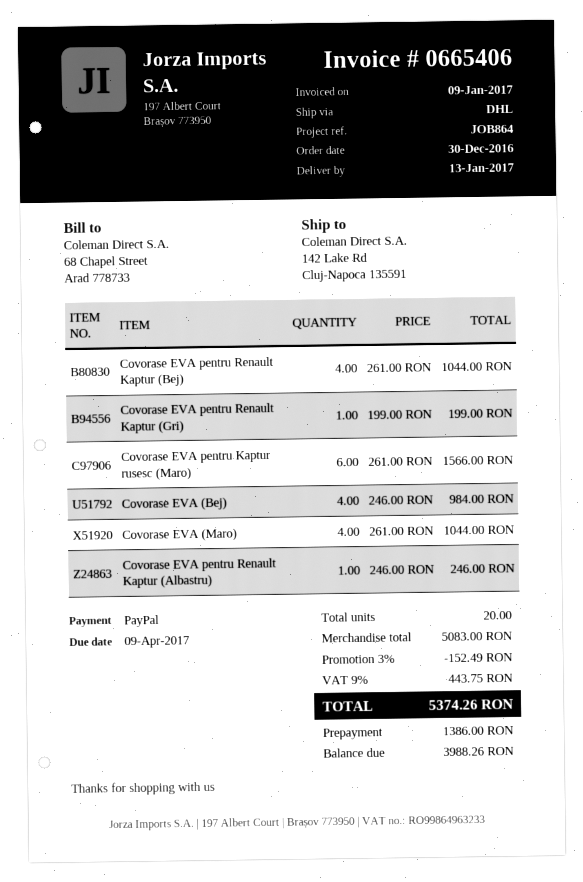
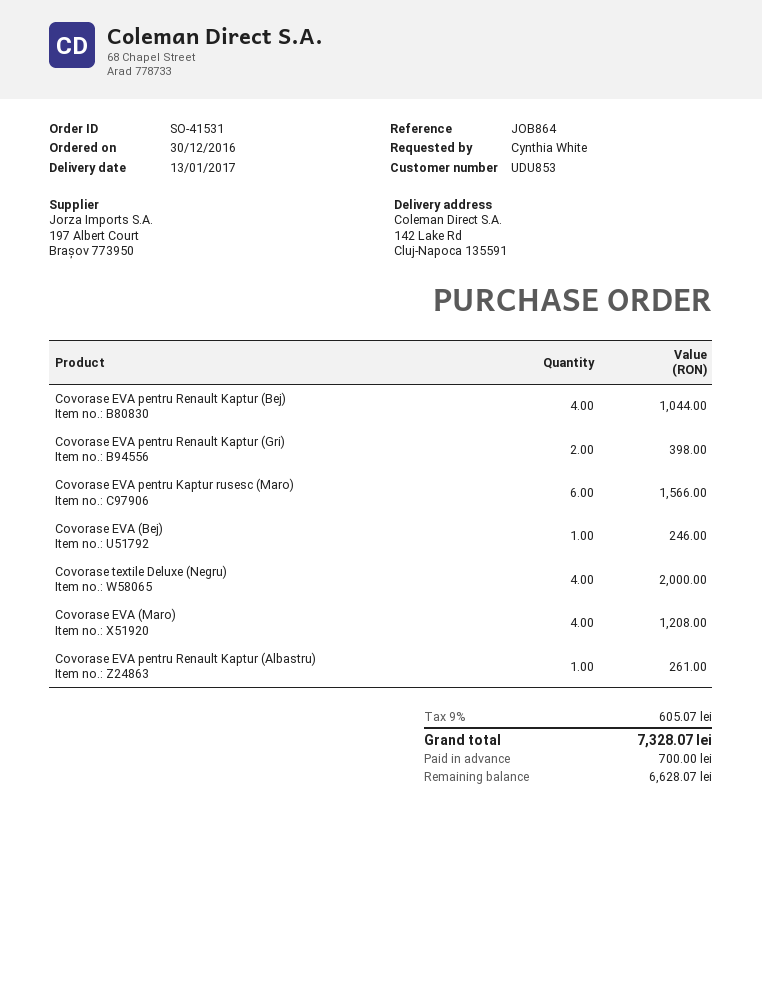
Covorase EVA pentru Renault Kaptur (Gri): 1 for 199.00 -> 2 for 398.00
Covorase EVA (Bej): 4 for 984.00 -> 1 for 246.00
Covorase EVA (Maro): 4 for 1044.00 -> 4 for 1208.00
Covorase EVA pentru Renault Kaptur (Albastru): 1 for 246.00 -> 1 for 261.00
Covorase textile Deluxe (Negru): none -> 4 for 2000.00
discount: 3% = 152.49 -> none
tax: 9% = 443.75 -> 9% = 605.07
total: 5374.26 -> 7328.07
deposit: 1386.00 -> 700.00
balance: 3988.26 -> 6628.07

